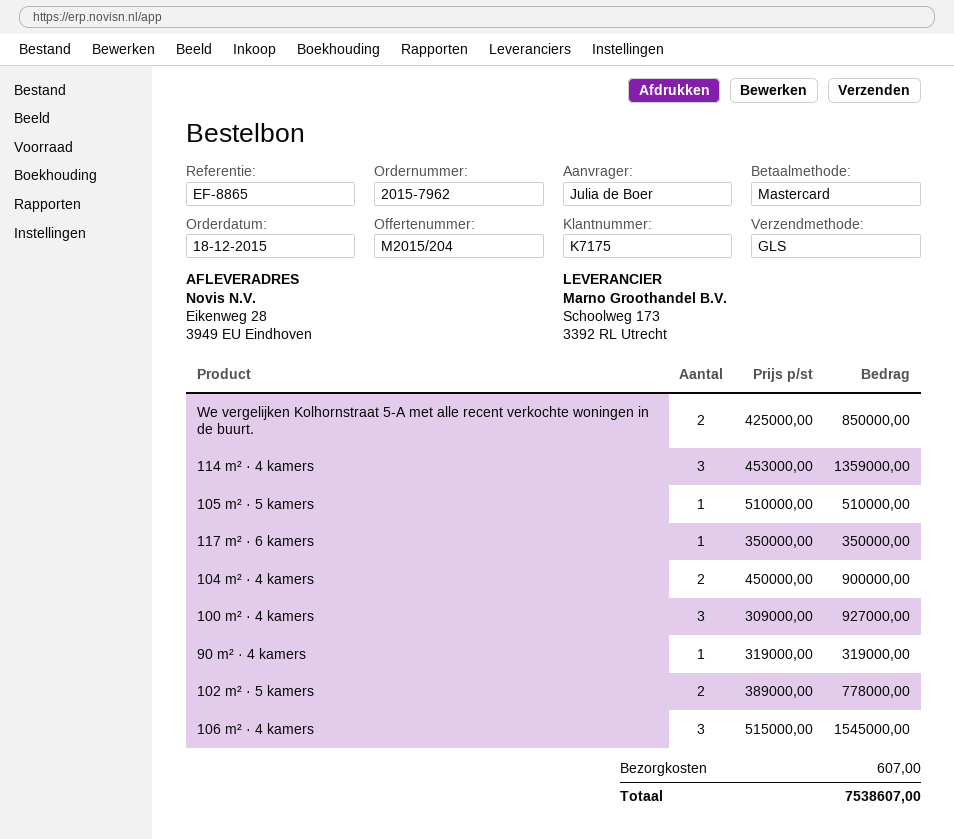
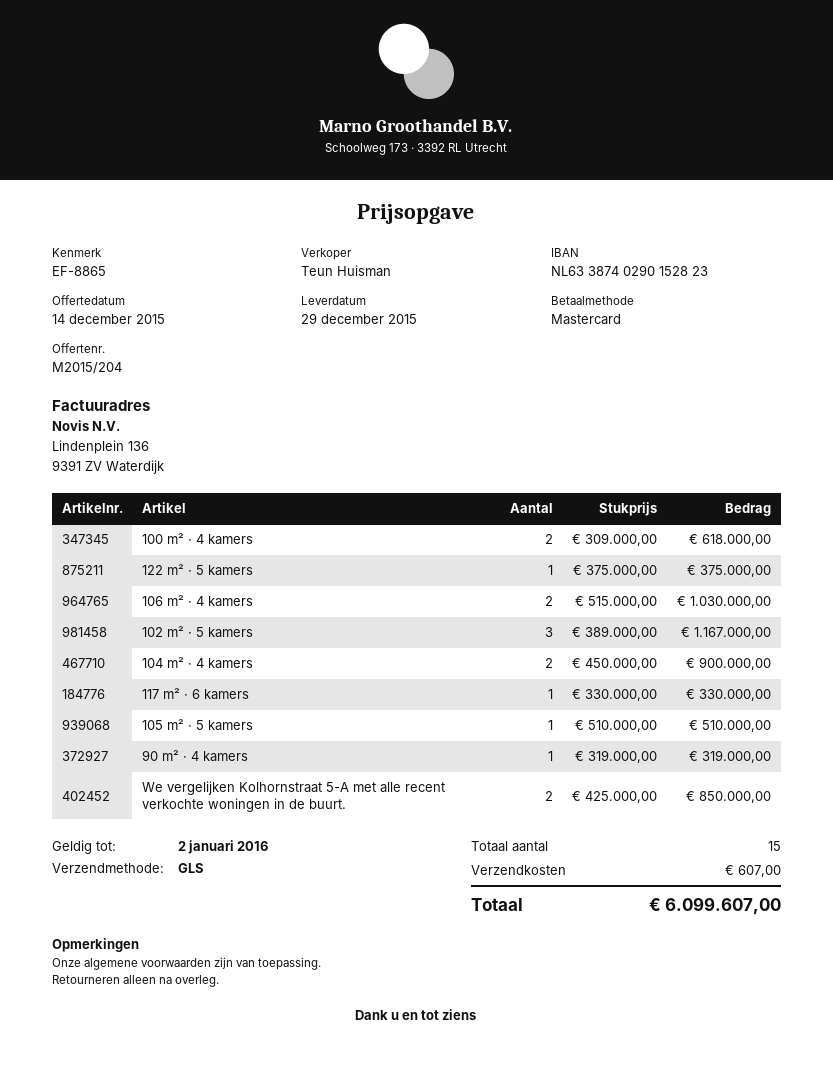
114 m² · 4 kamers: 3 x 453000.00 = 1359000.00 -> none
117 m² · 6 kamers: 1 x 350000.00 = 350000.00 -> 1 x 330000.00 = 330000.00
100 m² · 4 kamers: 3 x 309000.00 = 927000.00 -> 2 x 309000.00 = 618000.00
102 m² · 5 kamers: 2 x 389000.00 = 778000.00 -> 3 x 389000.00 = 1167000.00
106 m² · 4 kamers: 3 x 515000.00 = 1545000.00 -> 2 x 515000.00 = 1030000.00
122 m² · 5 kamers: none -> 1 x 375000.00 = 375000.00
total: 7538607.00 -> 6099607.00

